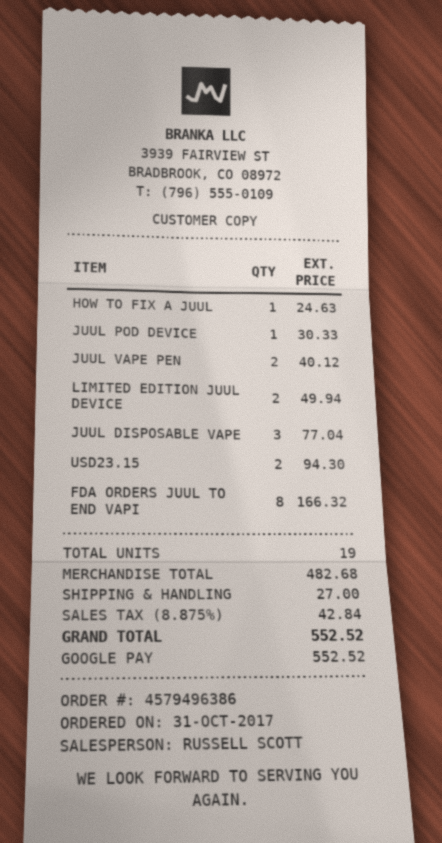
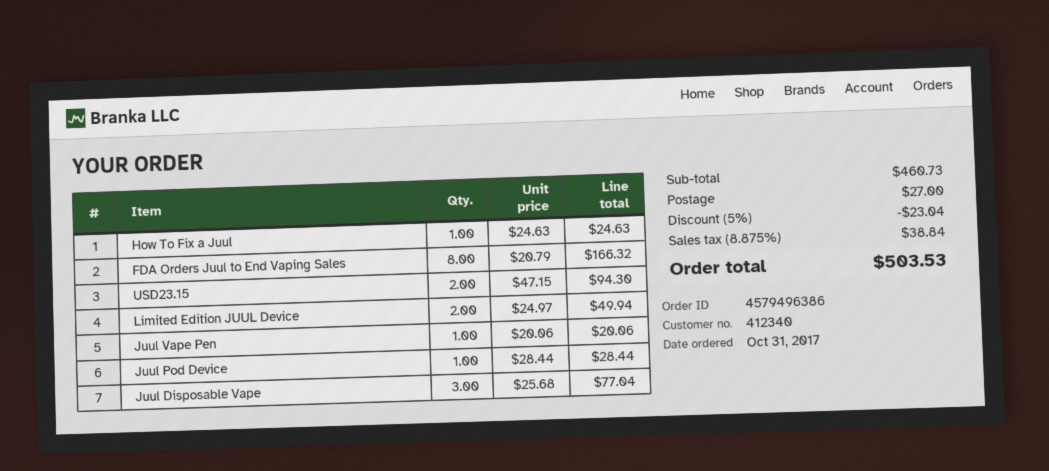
JUUL POD DEVICE: 1 for 30.33 -> 1 for 28.44
JUUL VAPE PEN: 2 for 40.12 -> 1 for 20.06
subtotal: 482.68 -> 460.73
discount: none -> 5% = 23.04
tax: 8.875% = 42.84 -> 8.875% = 38.84
total: 552.52 -> 503.53

